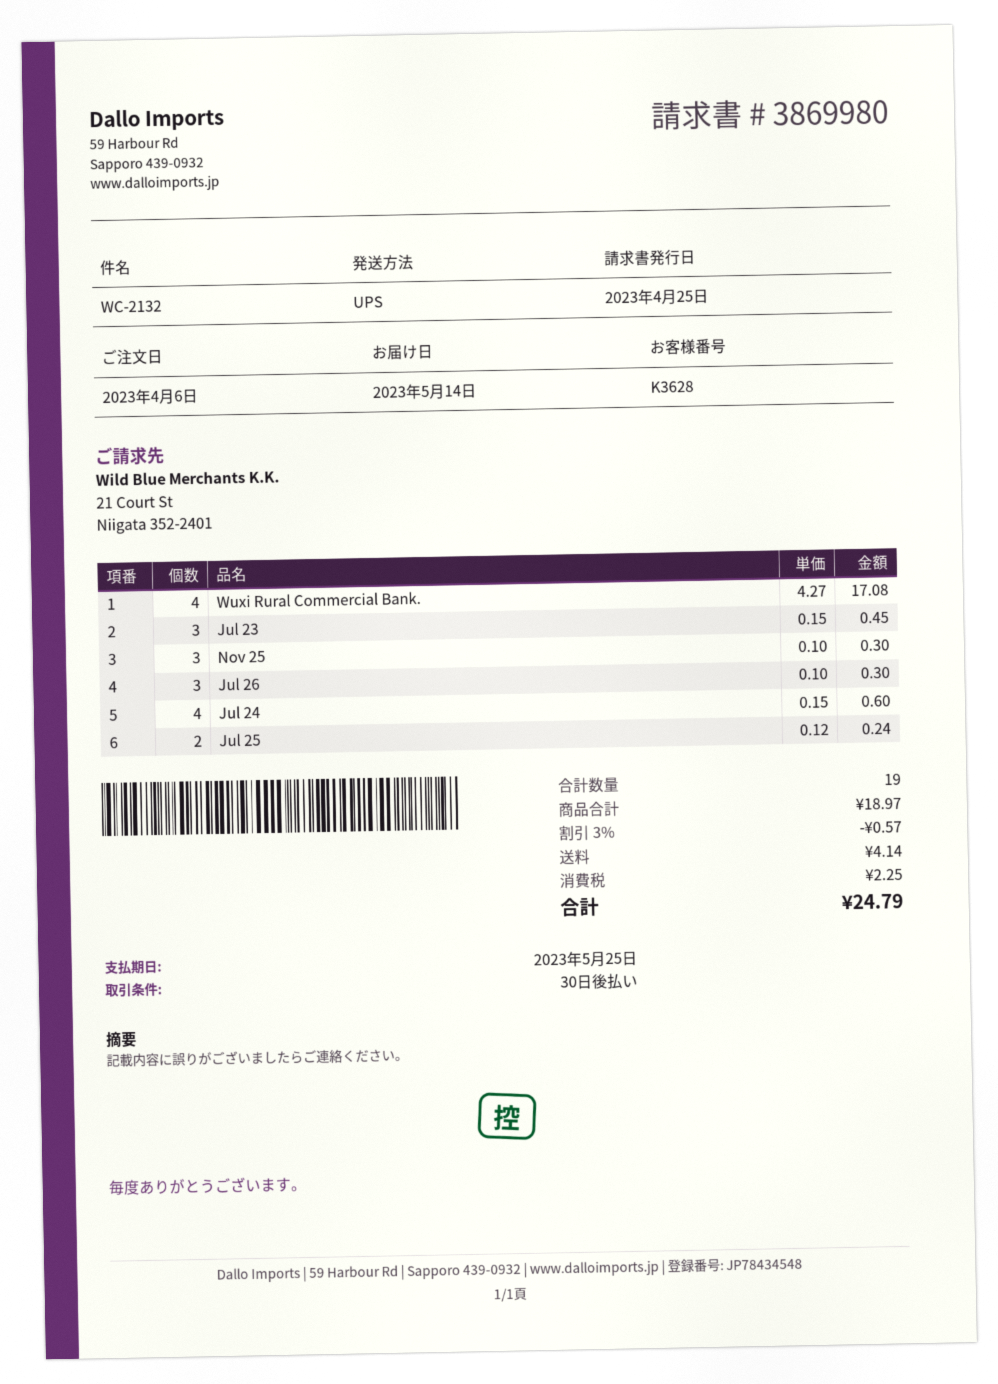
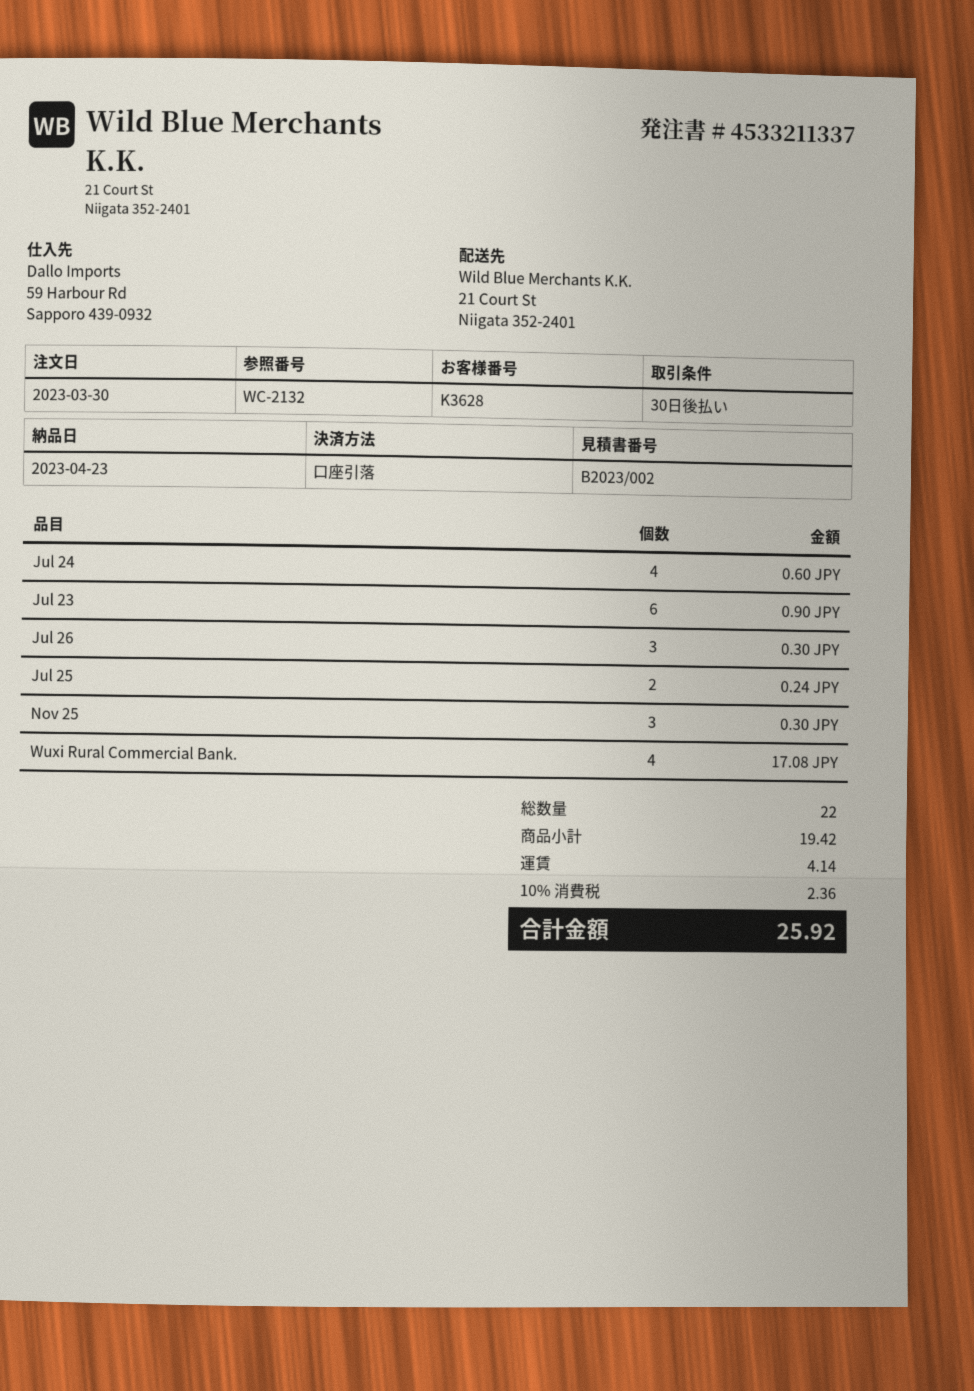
order date: 2023-04-06 -> 2023-03-30
delivery date: 2023-05-14 -> 2023-04-23
Jul 23: 3 for 0.45 -> 6 for 0.90
total quantity: 19 -> 22
subtotal: 18.97 -> 19.42
discount: 3% = 0.57 -> none
tax: 2.25 -> 2.36
total: 24.79 -> 25.92

